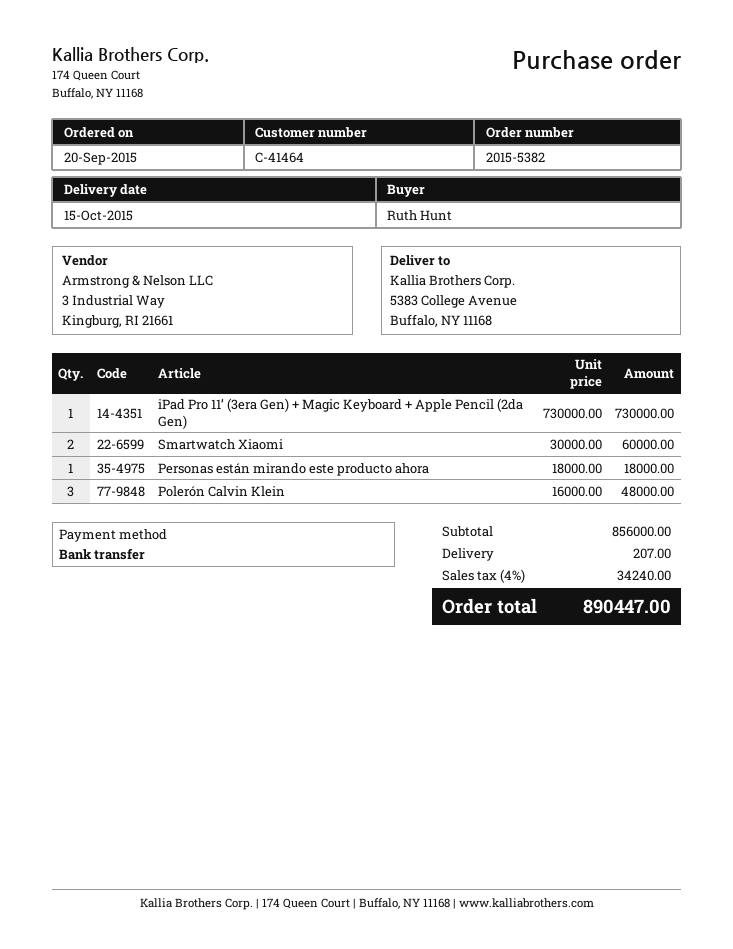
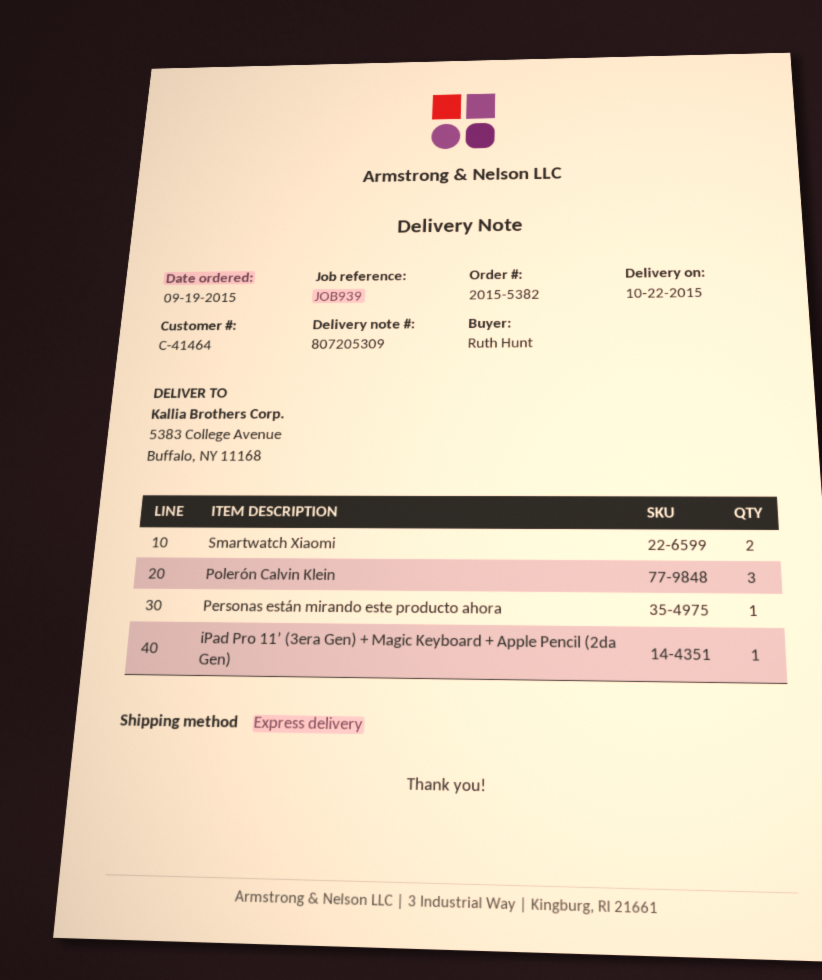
order date: 2015-09-20 -> 2015-09-19
delivery date: 2015-10-15 -> 2015-10-22

